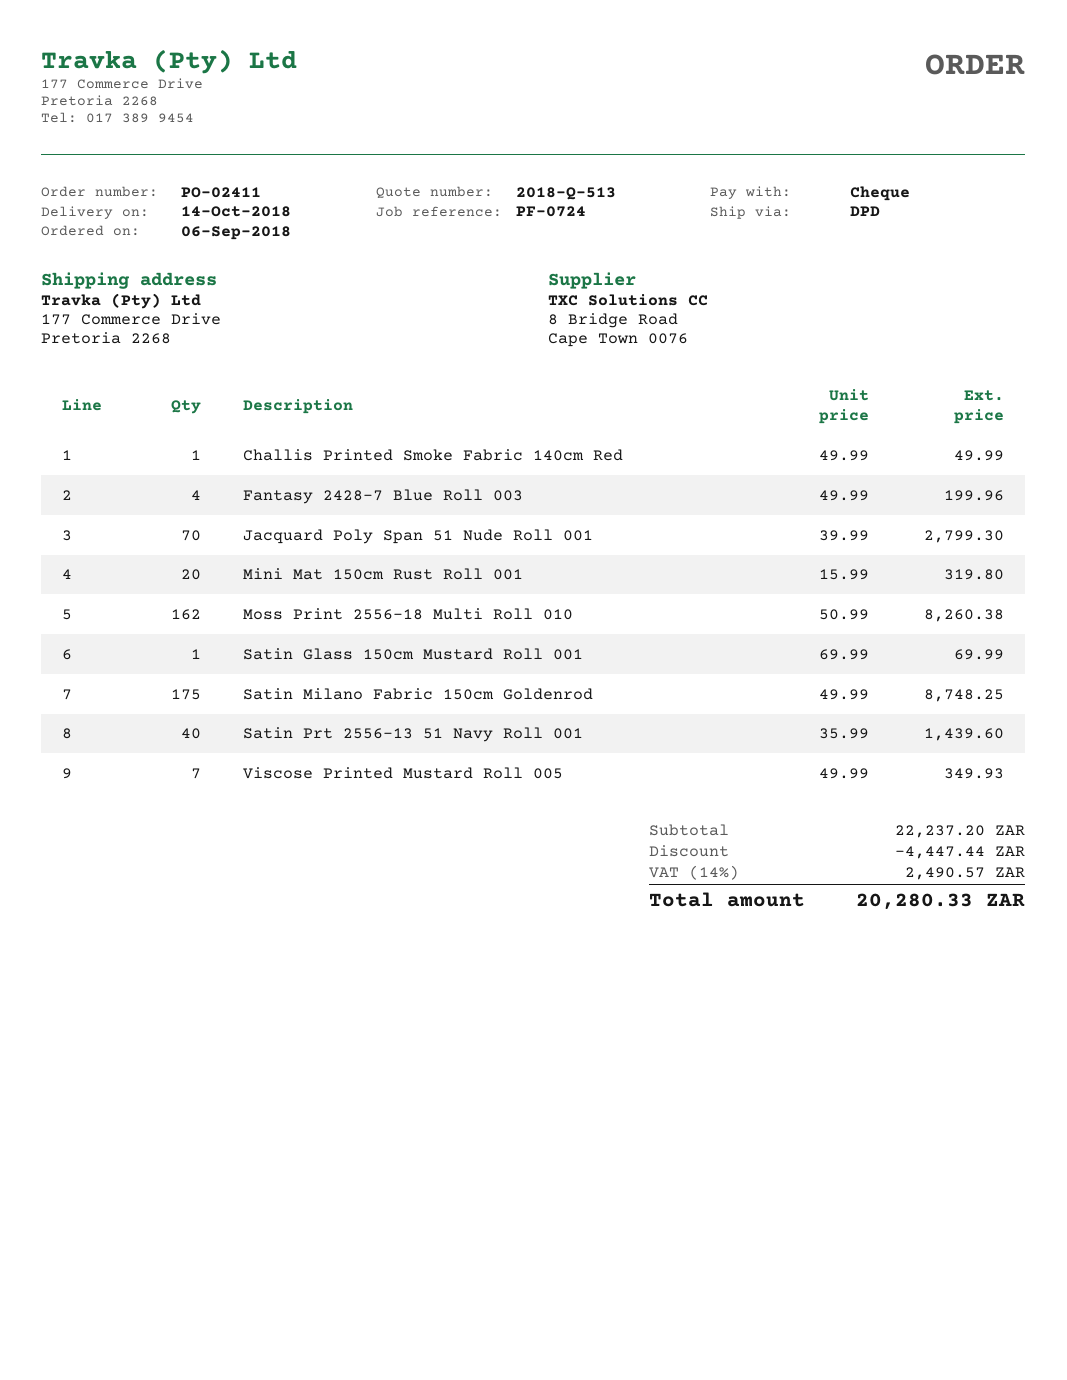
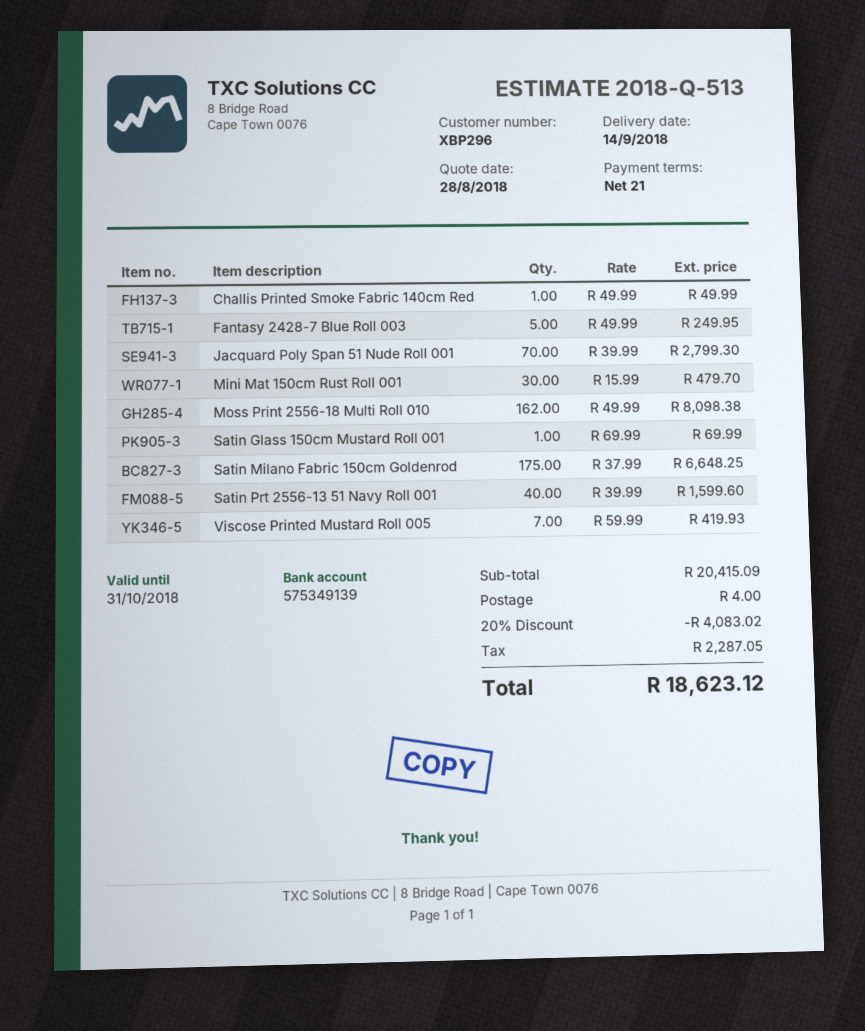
delivery date: 2018-10-14 -> 2018-09-14
Fantasy 2428-7 Blue Roll 003: 4 x 49.99 = 199.96 -> 5 x 49.99 = 249.95
Mini Mat 150cm Rust Roll 001: 20 x 15.99 = 319.80 -> 30 x 15.99 = 479.70
Moss Print 2556-18 Multi Roll 010: 162 x 50.99 = 8260.38 -> 162 x 49.99 = 8098.38
Satin Milano Fabric 150cm Goldenrod: 175 x 49.99 = 8748.25 -> 175 x 37.99 = 6648.25
Satin Prt 2556-13 51 Navy Roll 001: 40 x 35.99 = 1439.60 -> 40 x 39.99 = 1599.60
Viscose Printed Mustard Roll 005: 7 x 49.99 = 349.93 -> 7 x 59.99 = 419.93
subtotal: 22237.20 -> 20415.09
discount: 4447.44 -> 4083.02
shipping: none -> 4.00
tax: 2490.57 -> 2287.05
total: 20280.33 -> 18623.12

